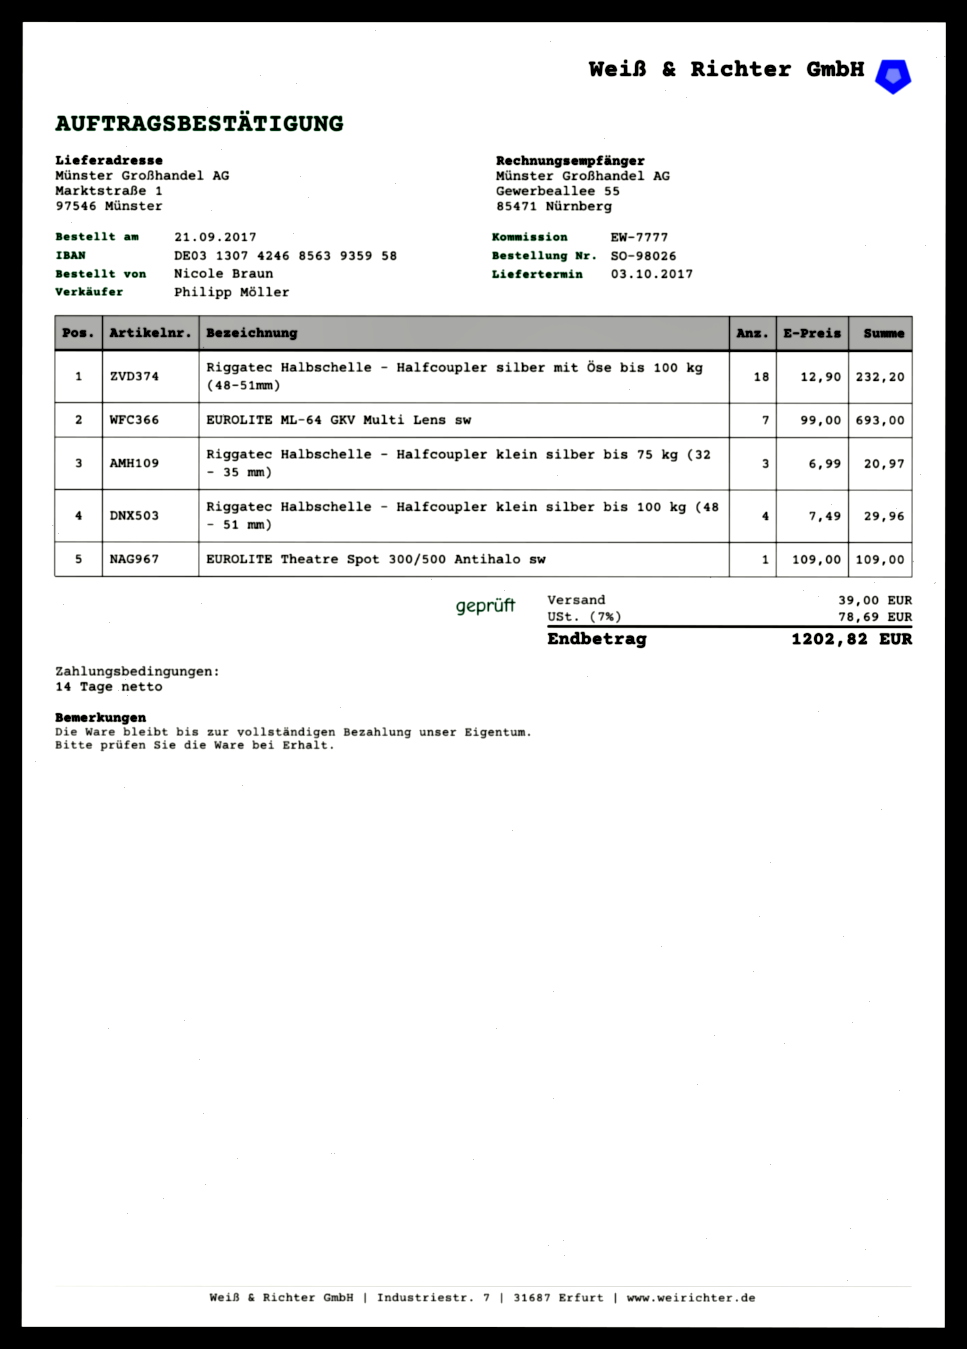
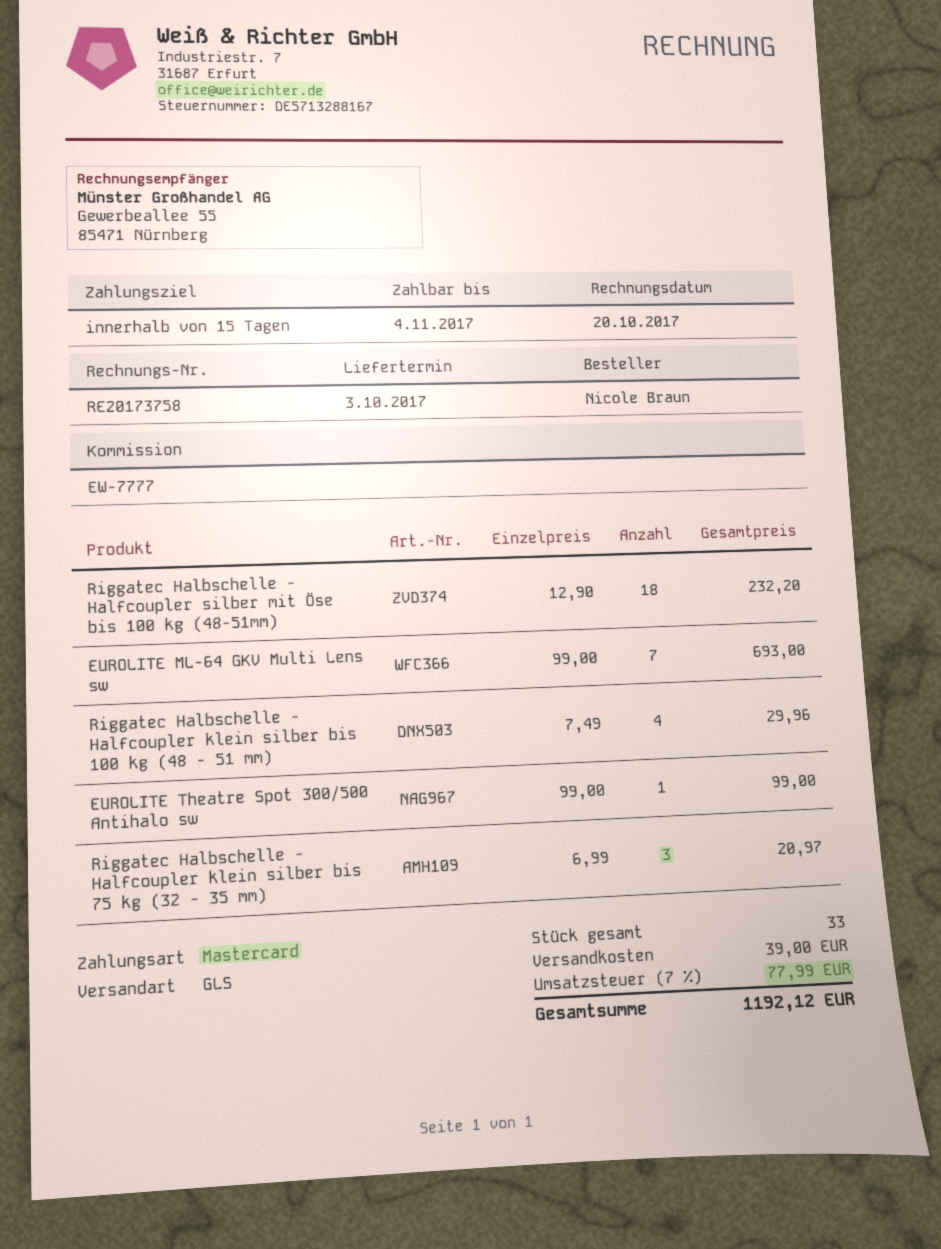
payment terms: 14 days -> 15 days
EUROLITE Theatre Spot 300/500 Antihalo sw: 1 x 109.00 = 109.00 -> 1 x 99.00 = 99.00
tax: 7% = 78.69 -> 7% = 77.99
total: 1202.82 -> 1192.12

